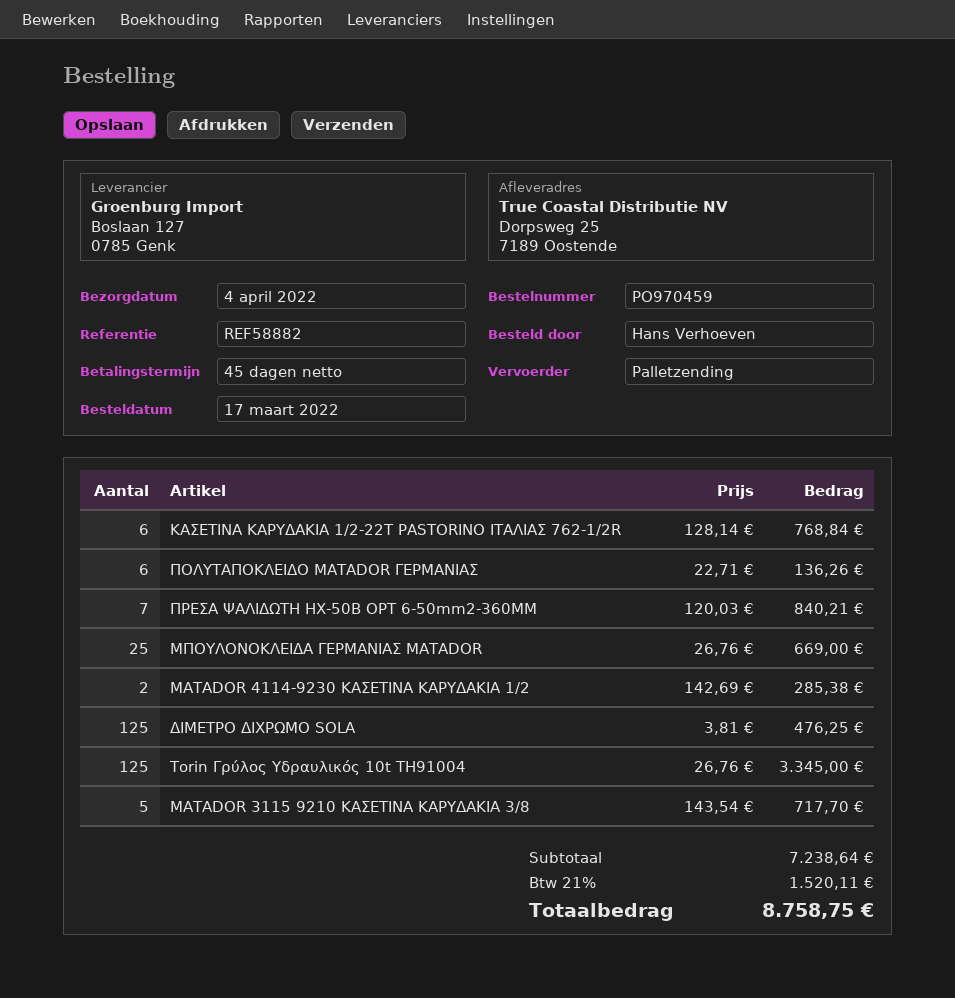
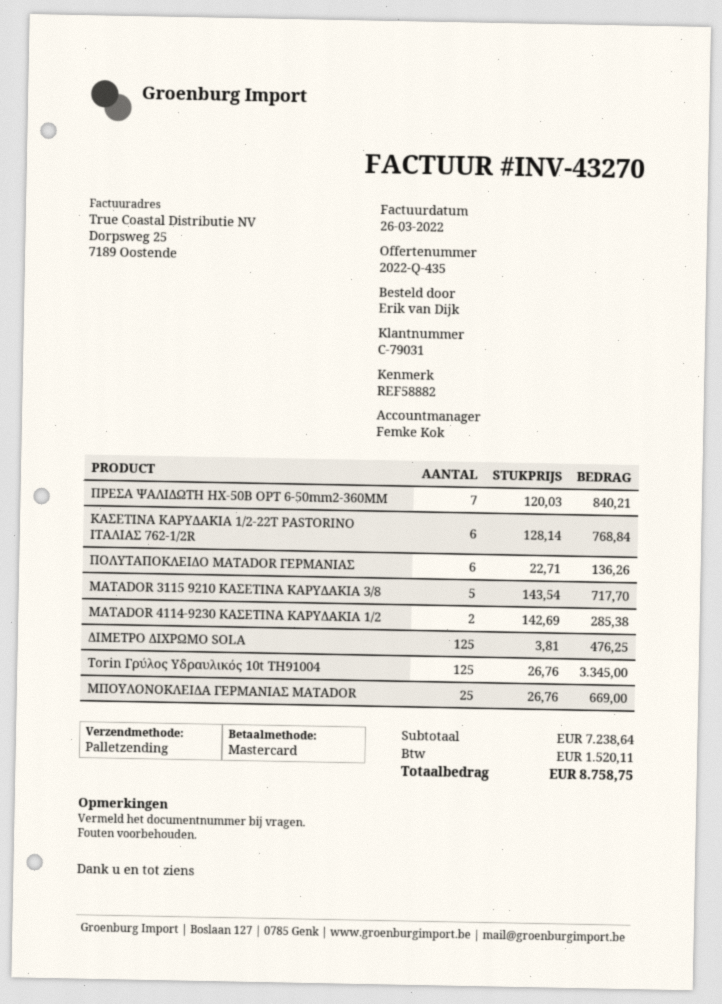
ordered by: Hans Verhoeven -> Erik van Dijk

